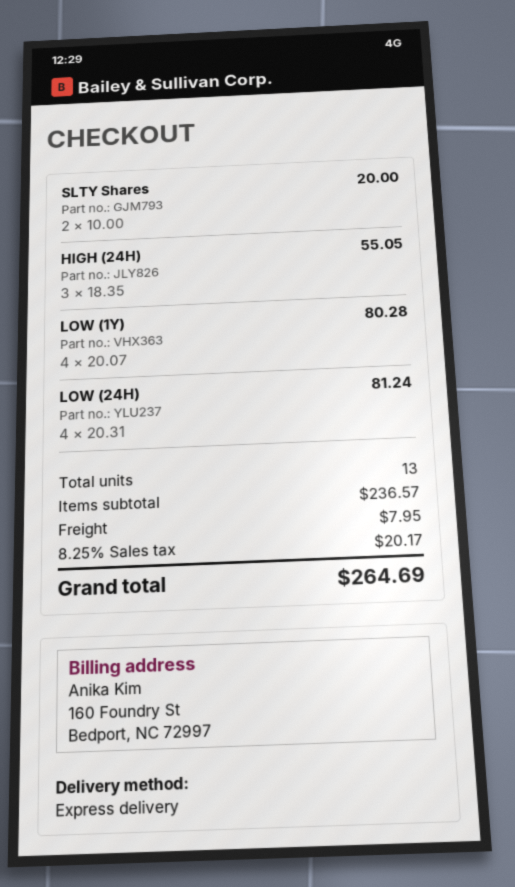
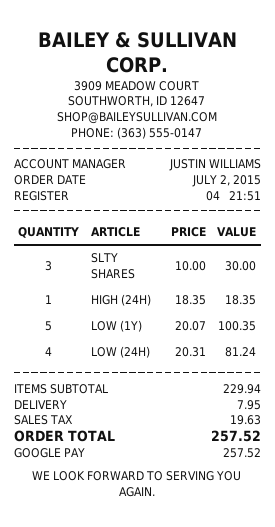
SLTY Shares: 2 x 10.00 = 20.00 -> 3 x 10.00 = 30.00
HIGH (24H): 3 x 18.35 = 55.05 -> 1 x 18.35 = 18.35
LOW (1Y): 4 x 20.07 = 80.28 -> 5 x 20.07 = 100.35
subtotal: 236.57 -> 229.94
tax: 20.17 -> 19.63
total: 264.69 -> 257.52

